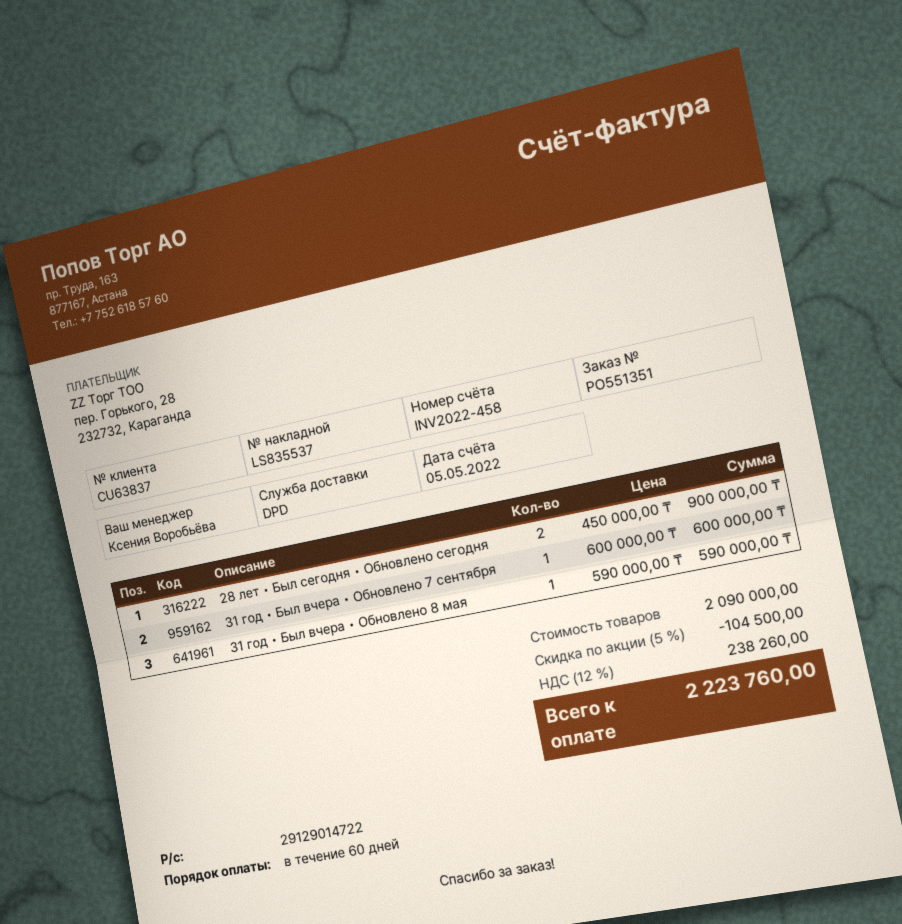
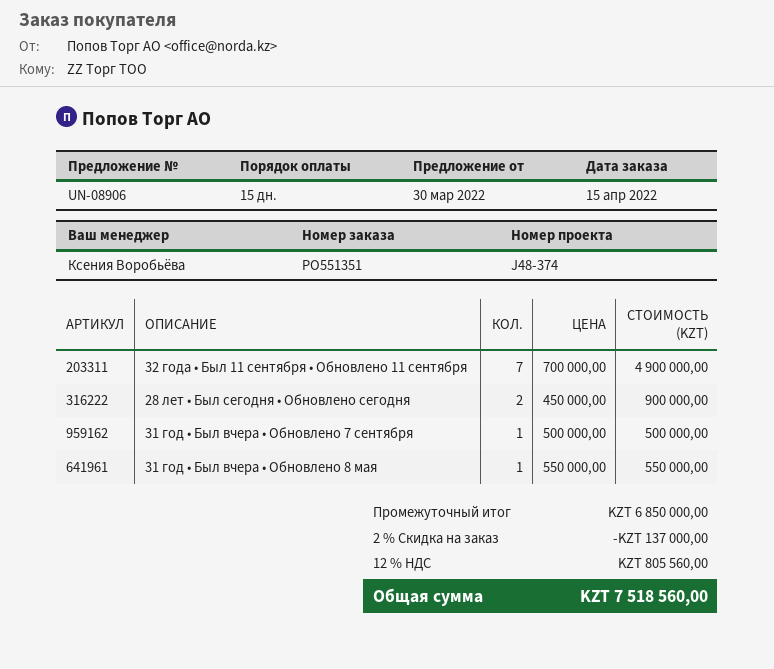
payment terms: 60 days -> 15 days
31 год • Был вчера • Обновлено 7 сентября: 1 x 600000.00 = 600000.00 -> 1 x 500000.00 = 500000.00
31 год • Был вчера • Обновлено 8 мая: 1 x 590000.00 = 590000.00 -> 1 x 550000.00 = 550000.00
32 года • Был 11 сентября • Обновлено 11 сентября: none -> 7 x 700000.00 = 4900000.00
subtotal: 2090000.00 -> 6850000.00
discount: 5% = 104500.00 -> 2% = 137000.00
tax: 12% = 238260.00 -> 12% = 805560.00
total: 2223760.00 -> 7518560.00

